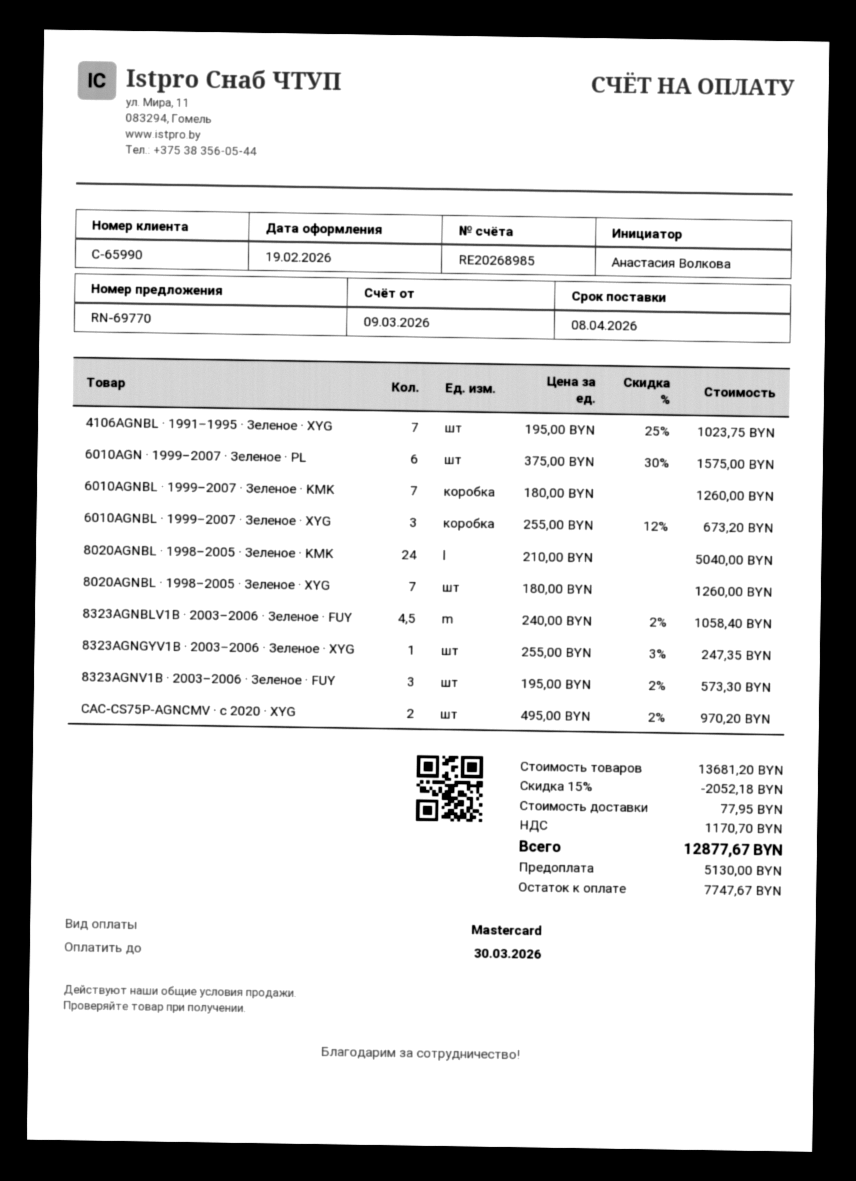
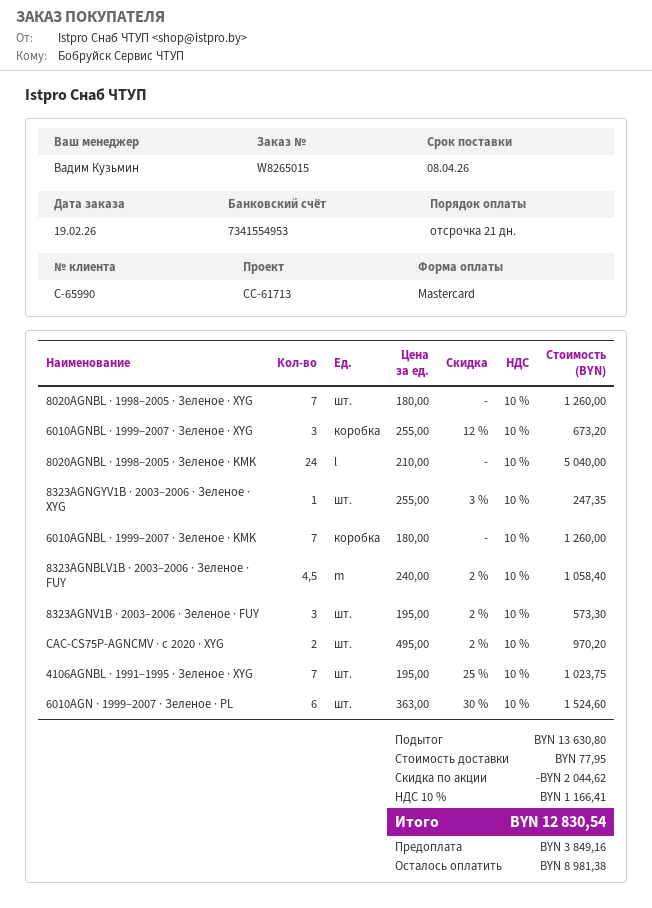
6010AGN · 1999–2007 · Зеленое · PL: 6 x 375.00 - 30% = 1575.00 -> 6 x 363.00 - 30% = 1524.60
subtotal: 13681.20 -> 13630.80
discount: 2052.18 -> 2044.62
tax: 1170.70 -> 1166.41
total: 12877.67 -> 12830.54
deposit: 5130.00 -> 3849.16
balance: 7747.67 -> 8981.38

